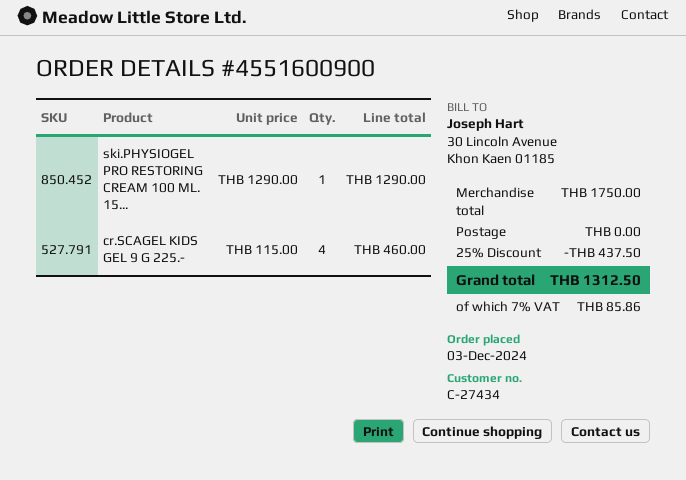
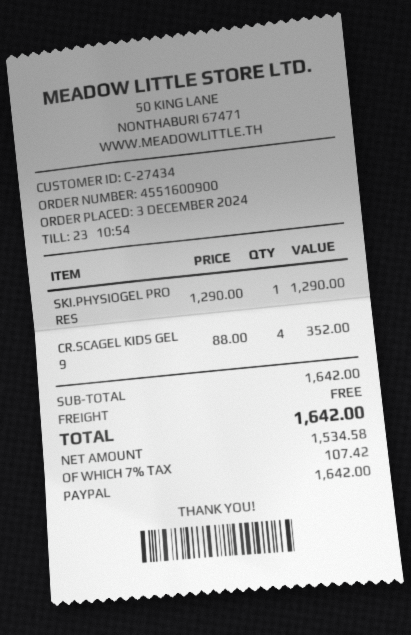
cr.SCAGEL KIDS GEL 9 G 225.-: 4 x 115.00 = 460.00 -> 4 x 88.00 = 352.00
subtotal: 1750.00 -> 1642.00
discount: 25% = 437.50 -> none
tax: 7% = 85.86 -> 7% = 107.42
total: 1312.50 -> 1642.00

